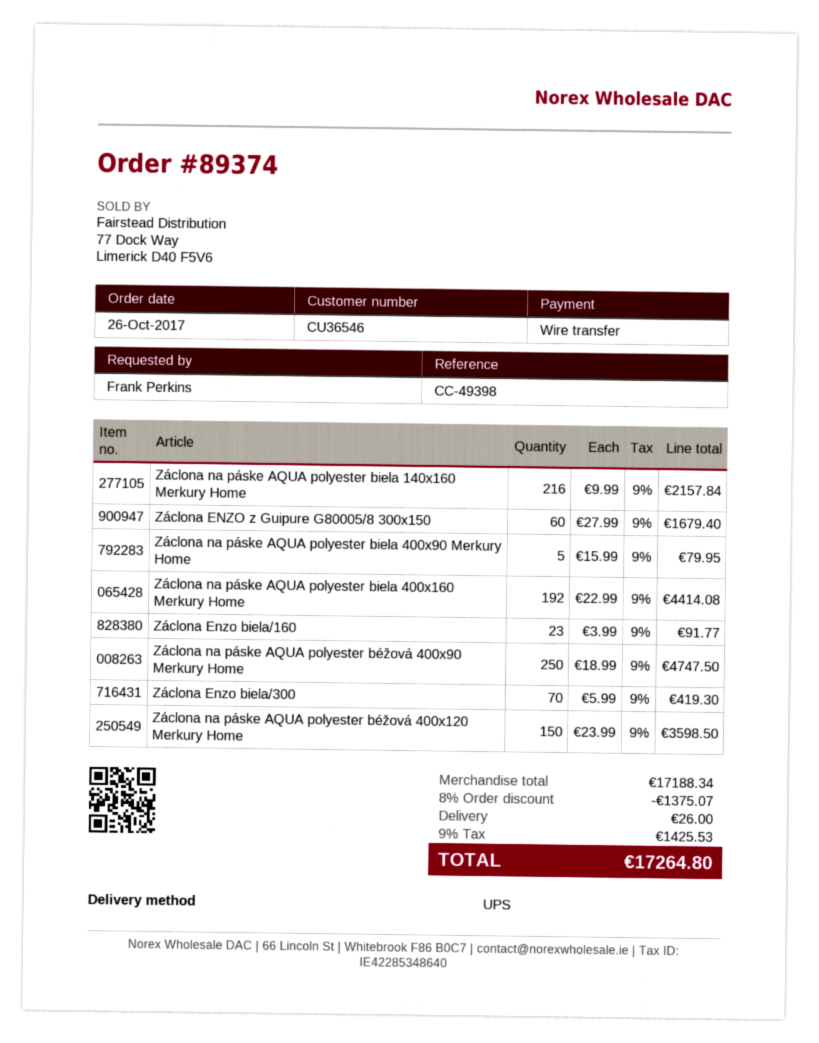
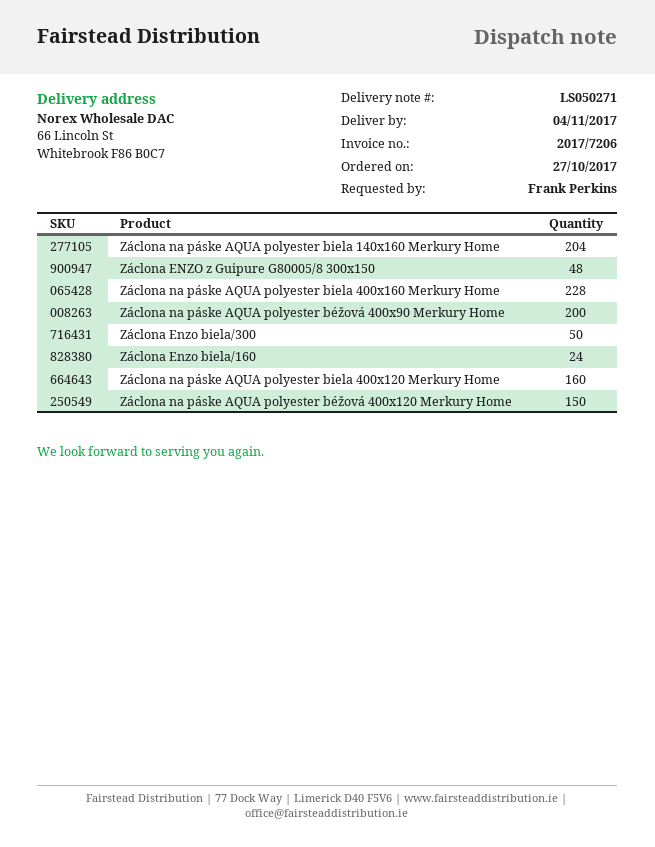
order date: 2017-10-26 -> 2017-10-27
Záclona na páske AQUA polyester biela 140x160 Merkury Home: 216 -> 204
Záclona ENZO z Guipure G80005/8 300x150: 60 -> 48
Záclona na páske AQUA polyester biela 400x90 Merkury Home: 5 -> none
Záclona na páske AQUA polyester biela 400x160 Merkury Home: 192 -> 228
Záclona Enzo biela/160: 23 -> 24
Záclona na páske AQUA polyester béžová 400x90 Merkury Home: 250 -> 200
Záclona Enzo biela/300: 70 -> 50
Záclona na páske AQUA polyester biela 400x120 Merkury Home: none -> 160

